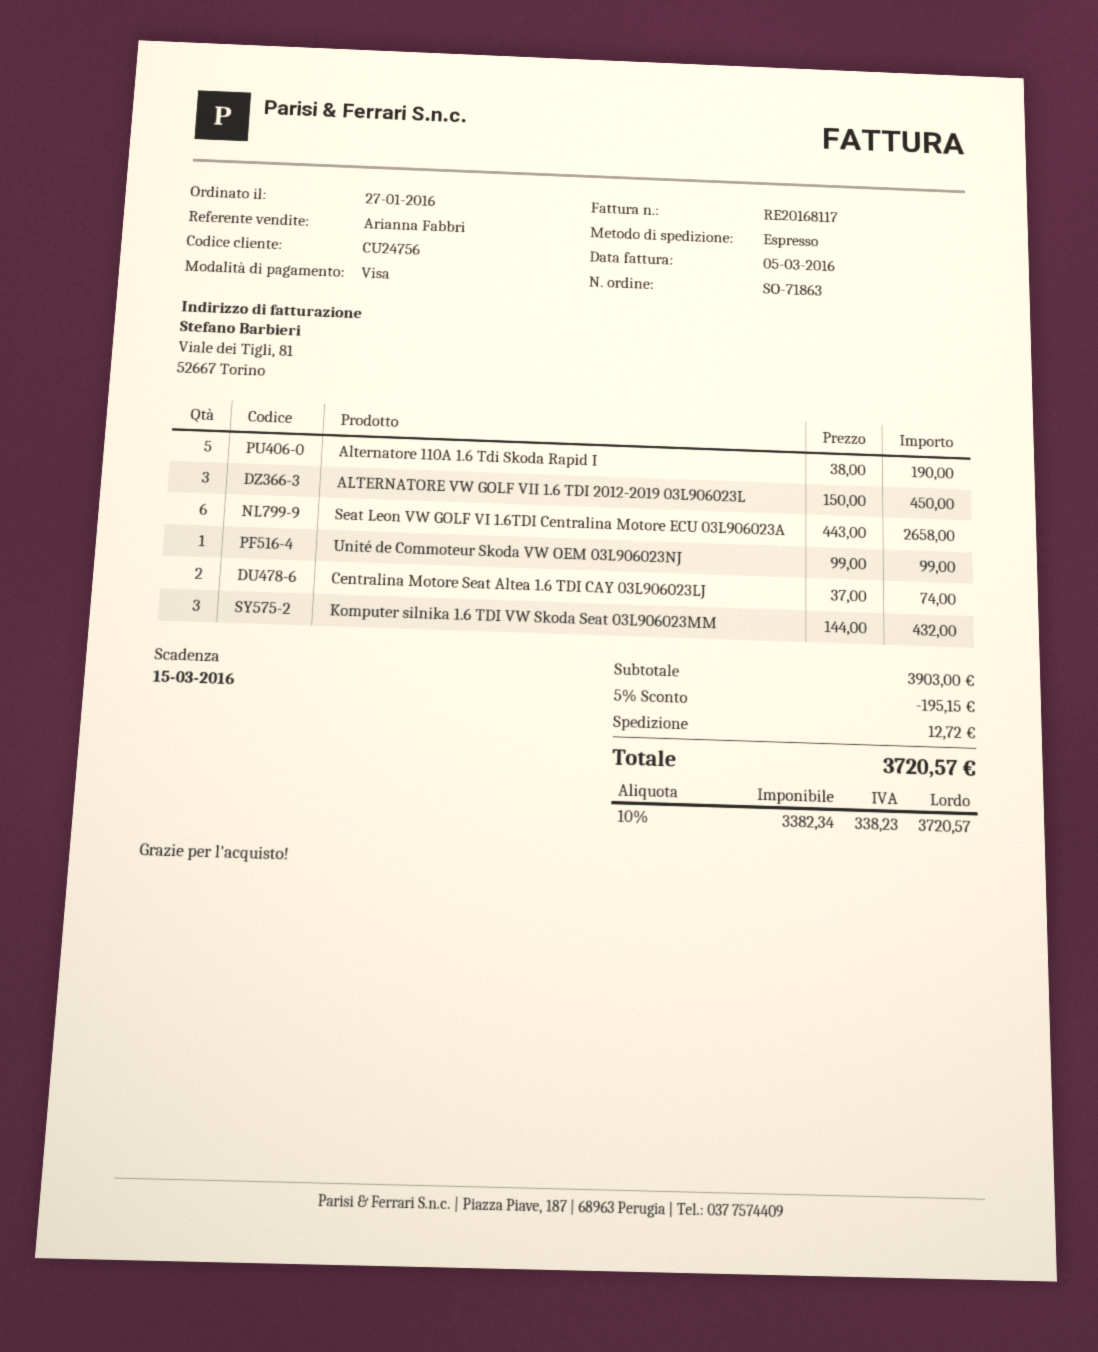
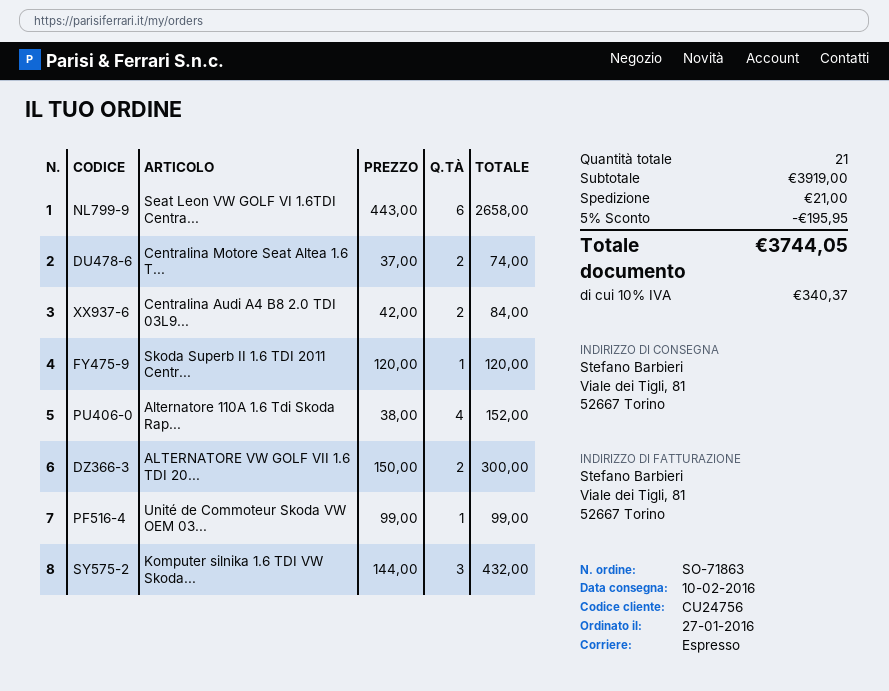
Alternatore 110A 1.6 Tdi Skoda Rapid I: 5 x 38.00 = 190.00 -> 4 x 38.00 = 152.00
ALTERNATORE VW GOLF VII 1.6 TDI 2012-2019 03L906023L: 3 x 150.00 = 450.00 -> 2 x 150.00 = 300.00
Centralina Audi A4 B8 2.0 TDI 03L9...: none -> 2 x 42.00 = 84.00
Skoda Superb II 1.6 TDI 2011 Centr...: none -> 1 x 120.00 = 120.00
subtotal: 3903.00 -> 3919.00
discount: 5% = 195.15 -> 5% = 195.95
shipping: 12.72 -> 21.00
tax: 10% = 338.23 -> 10% = 340.37
total: 3720.57 -> 3744.05

